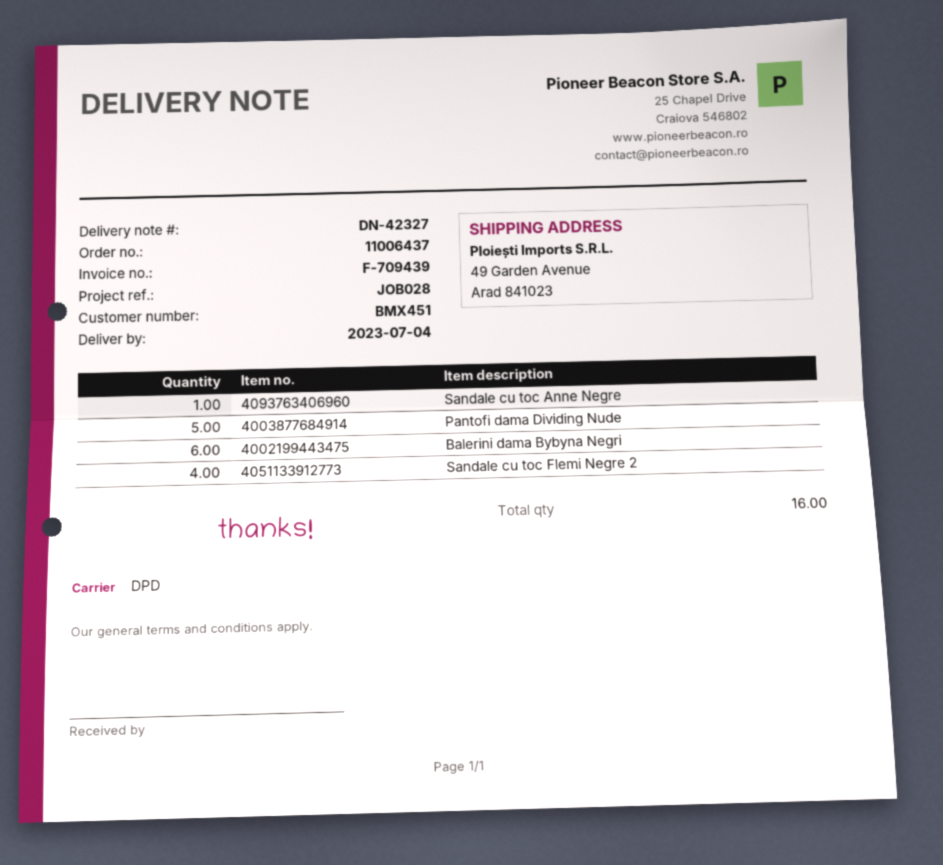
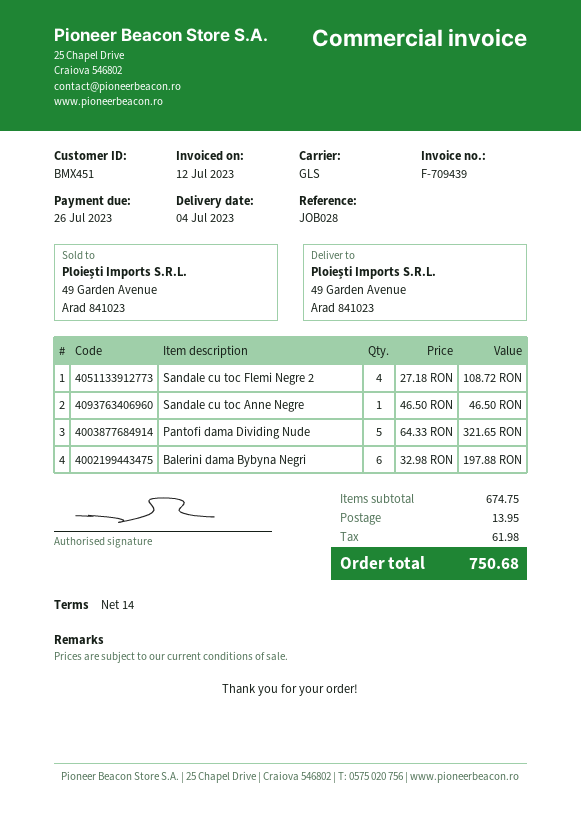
shipping method: DPD -> GLS

